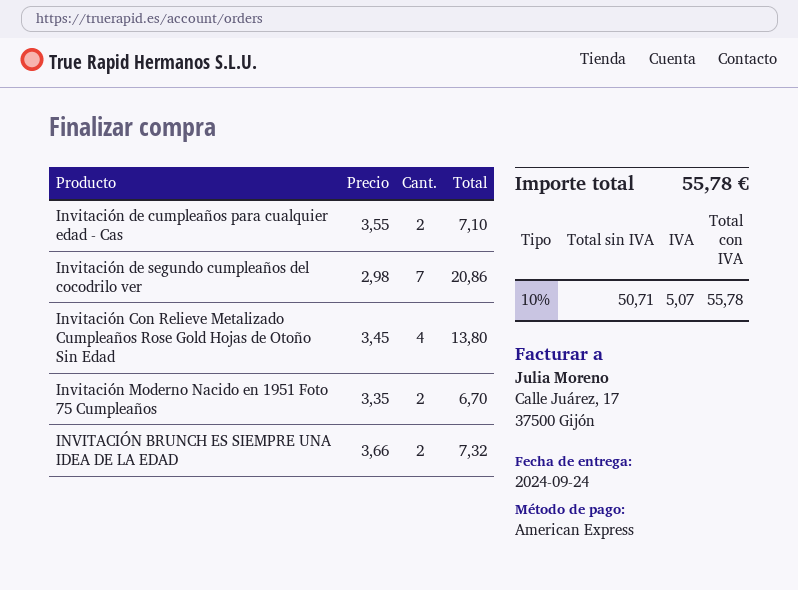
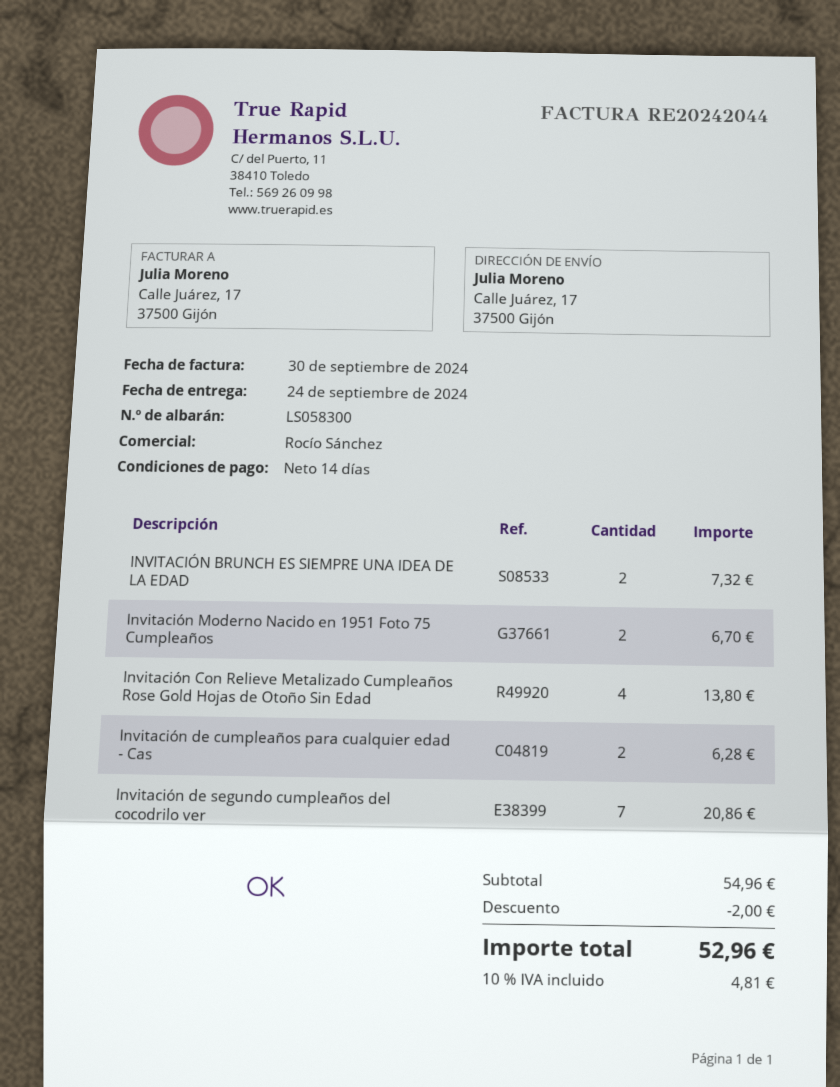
Invitación de cumpleaños para cualquier edad - Cas: 2 for 7.10 -> 2 for 6.28
discount: none -> 2.00
tax: 10% = 5.07 -> 10% = 4.81
total: 55.78 -> 52.96

